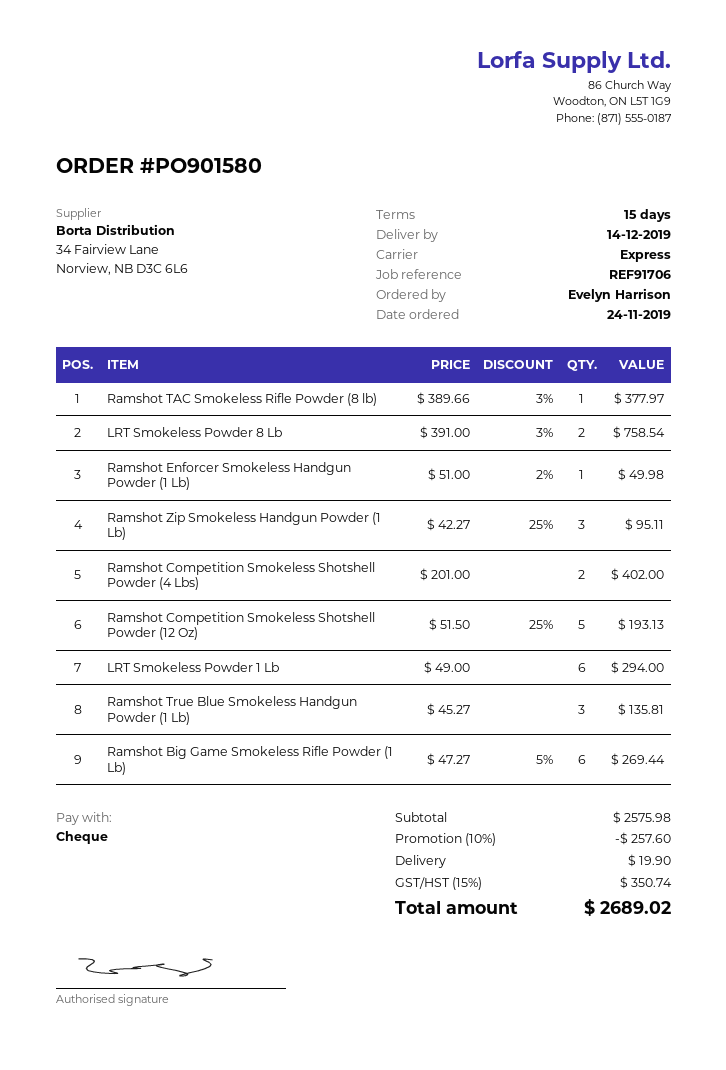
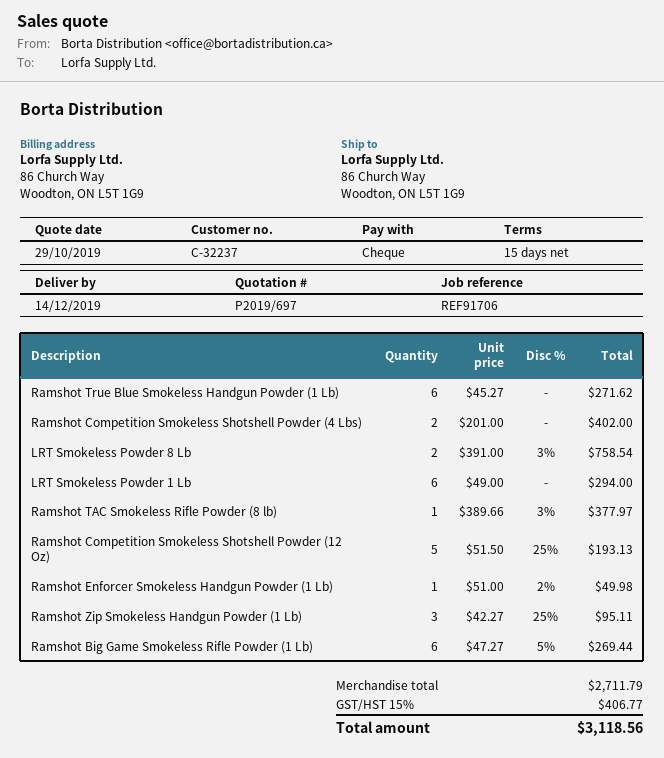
Ramshot True Blue Smokeless Handgun Powder (1 Lb): 3 x 45.27 = 135.81 -> 6 x 45.27 = 271.62
subtotal: 2575.98 -> 2711.79
discount: 10% = 257.60 -> none
shipping: 19.90 -> none
tax: 15% = 350.74 -> 15% = 406.77
total: 2689.02 -> 3118.56

